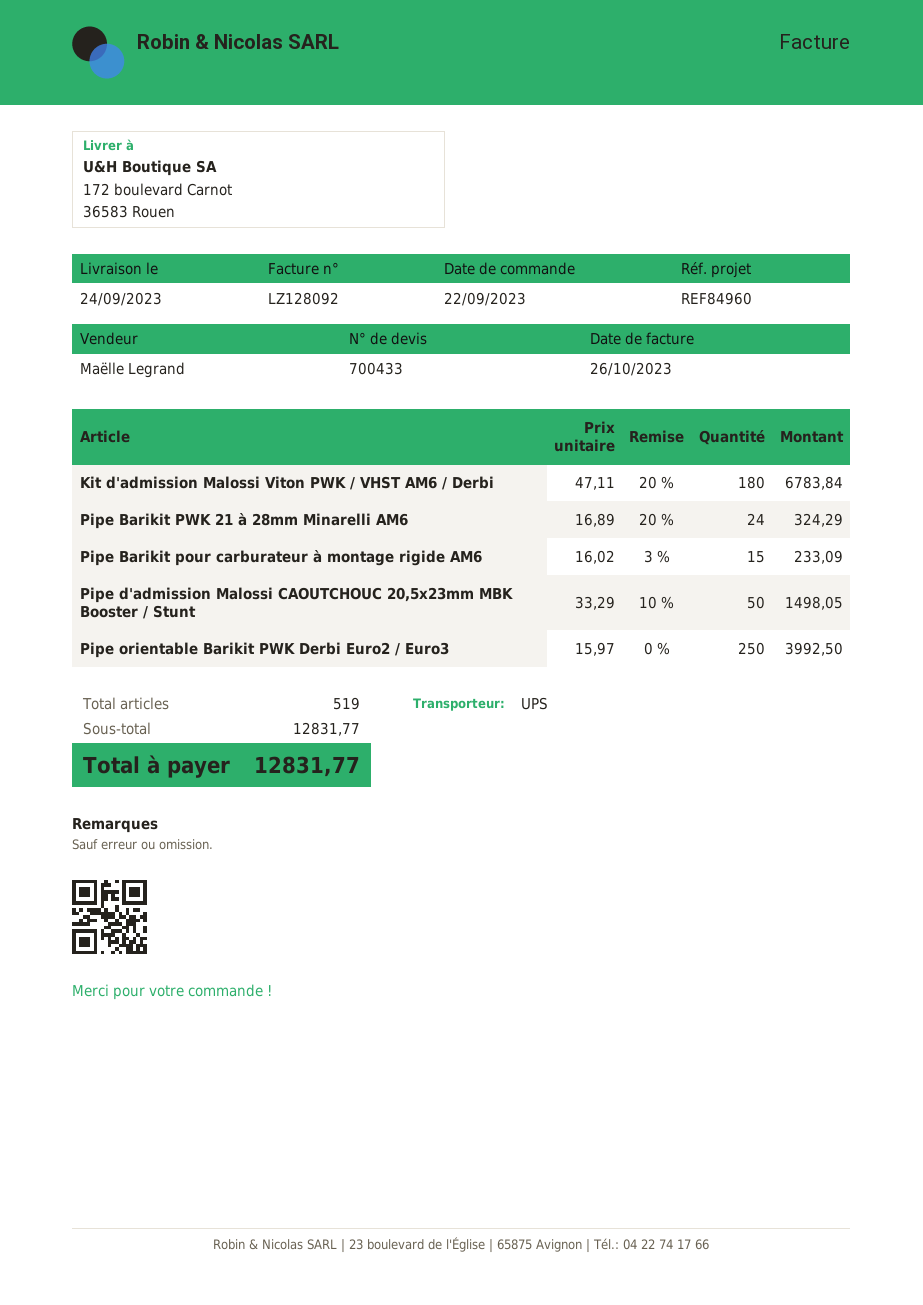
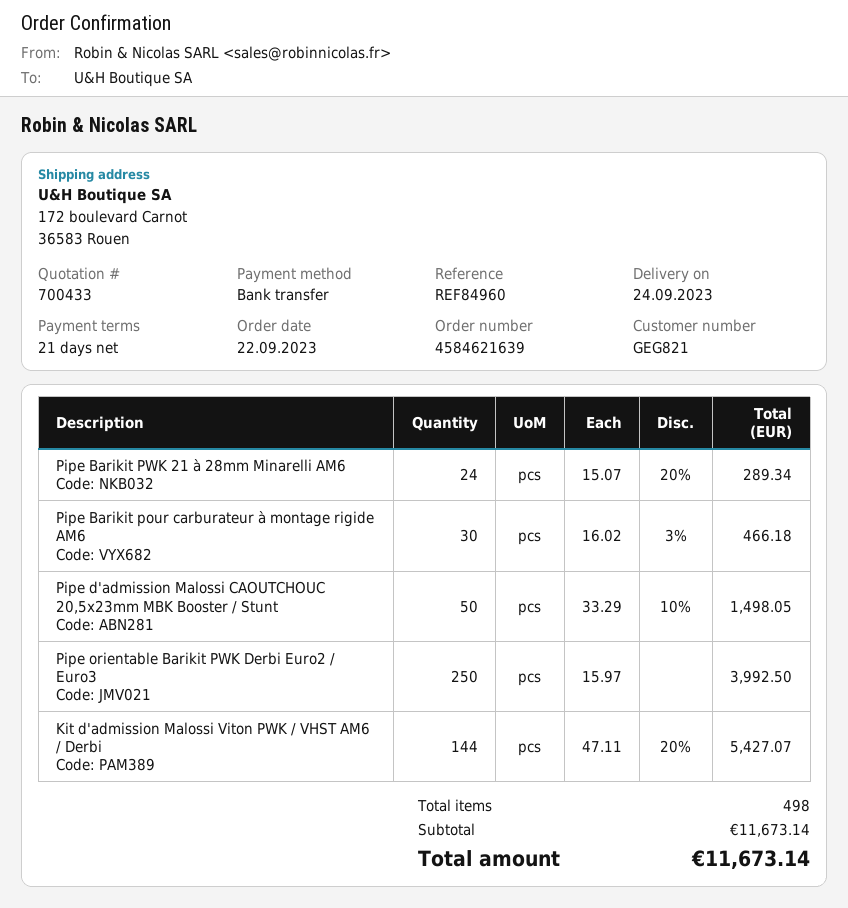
Kit d'admission Malossi Viton PWK / VHST AM6 / Derbi: 180 x 47.11 - 20% = 6783.84 -> 144 x 47.11 - 20% = 5427.07
Pipe Barikit PWK 21 à 28mm Minarelli AM6: 24 x 16.89 - 20% = 324.29 -> 24 x 15.07 - 20% = 289.34
Pipe Barikit pour carburateur à montage rigide AM6: 15 x 16.02 - 3% = 233.09 -> 30 x 16.02 - 3% = 466.18
total quantity: 519 -> 498
subtotal: 12831.77 -> 11673.14
total: 12831.77 -> 11673.14

